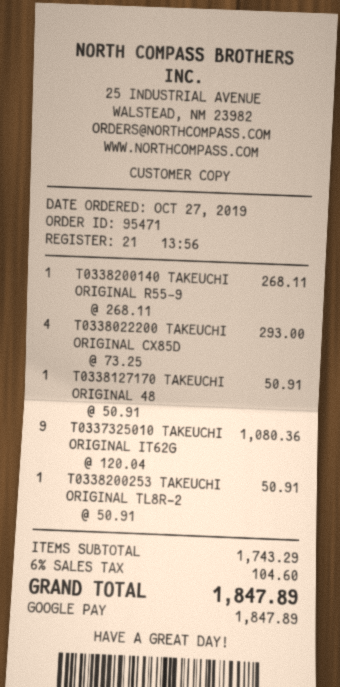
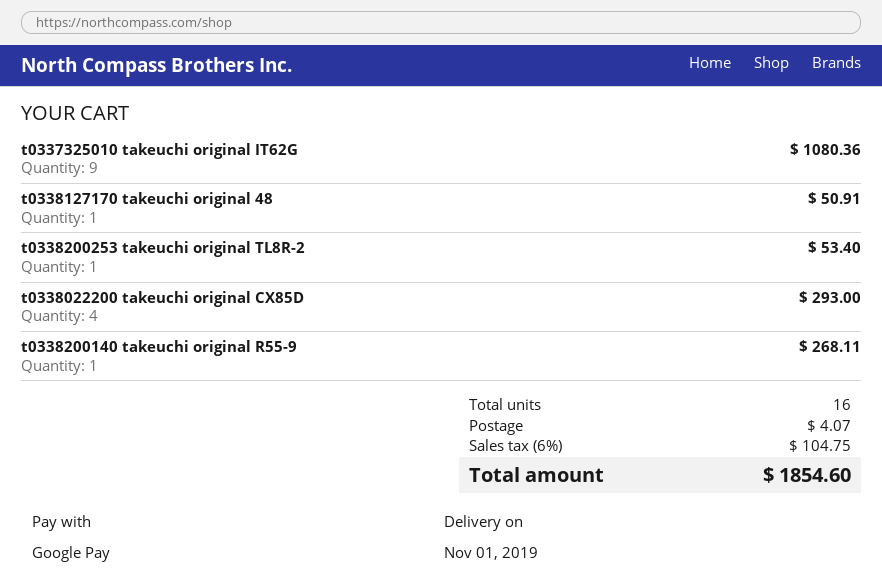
T0338200253 TAKEUCHI ORIGINAL TL8R-2: 1 for 50.91 -> 1 for 53.40
shipping: none -> 4.07
tax: 6% = 104.60 -> 6% = 104.75
total: 1847.89 -> 1854.60

